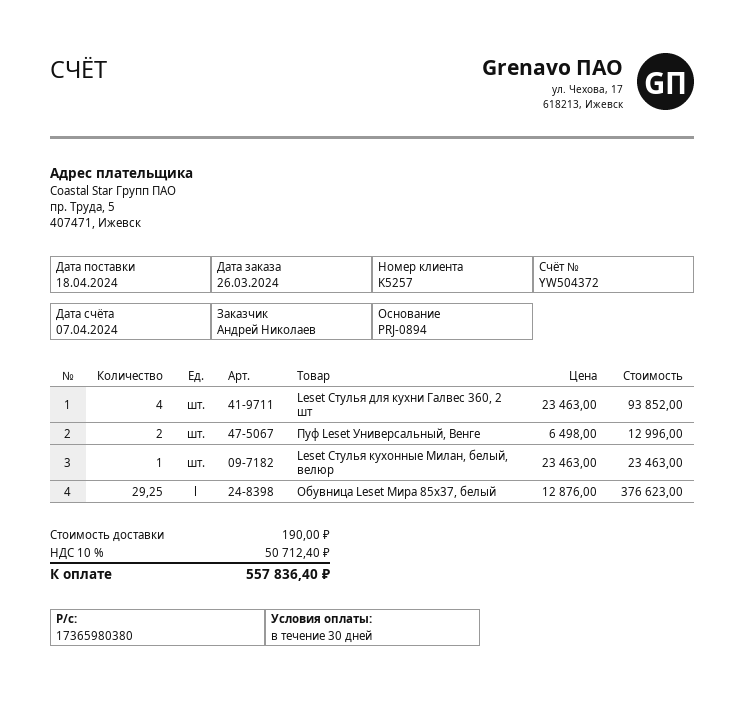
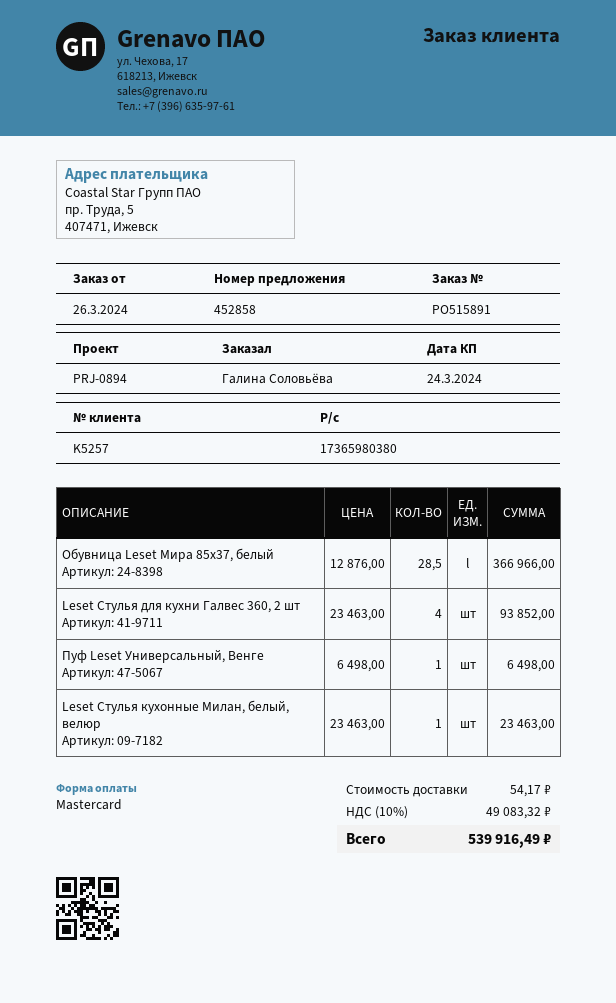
ordered by: Андрей Николаев -> Галина Соловьёва
Пуф Leset Универсальный, Венге: 2 x 6498.00 = 12996.00 -> 1 x 6498.00 = 6498.00
Обувница Leset Мира 85х37, белый: 29.25 x 12876.00 = 376623.00 -> 28.5 x 12876.00 = 366966.00
shipping: 190.00 -> 54.17
tax: 10% = 50712.40 -> 10% = 49083.32
total: 557836.40 -> 539916.49

